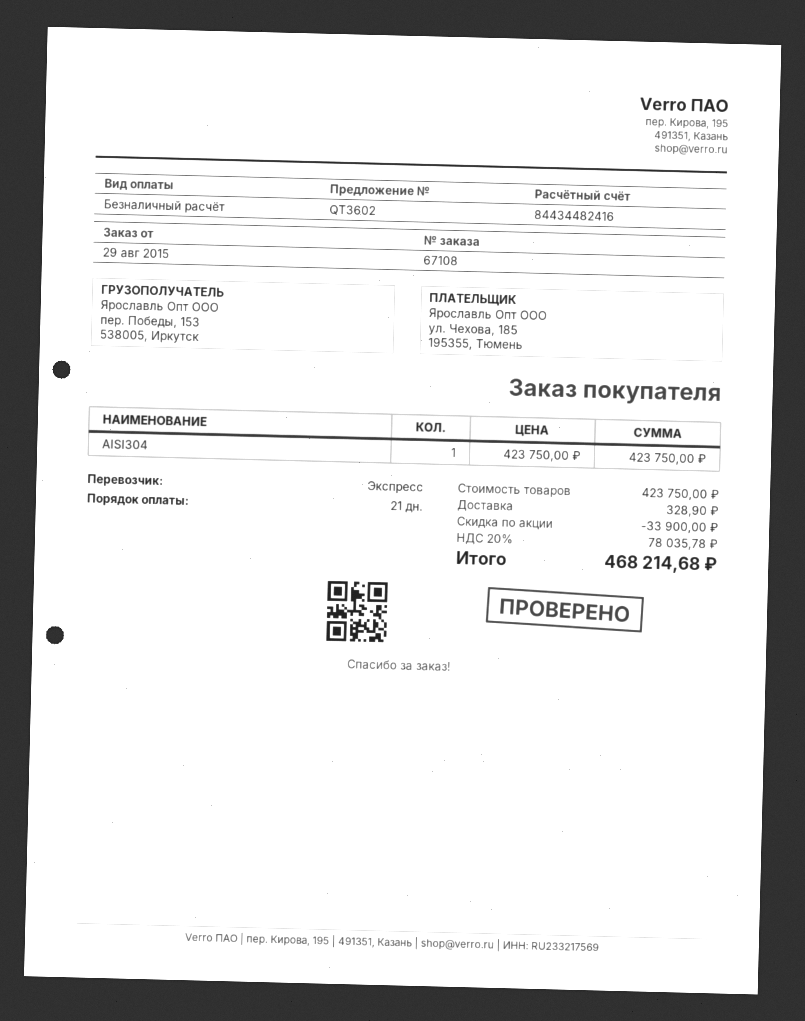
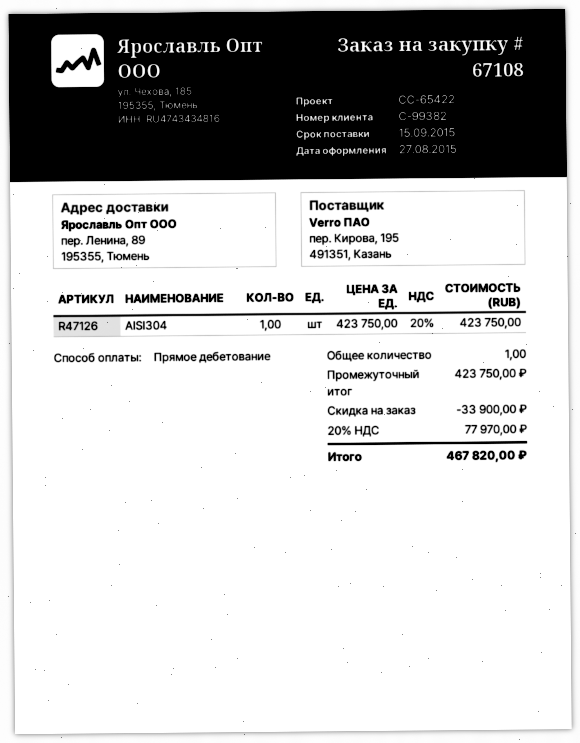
order date: 2015-08-29 -> 2015-08-27
payment method: bank transfer -> direct debit
ship to: пер. Победы, 153, 538005, Иркутск -> пер. Ленина, 89, 195355, Тюмень
shipping: 328.90 -> none
tax: 20% = 78035.78 -> 20% = 77970.00
total: 468214.68 -> 467820.00

